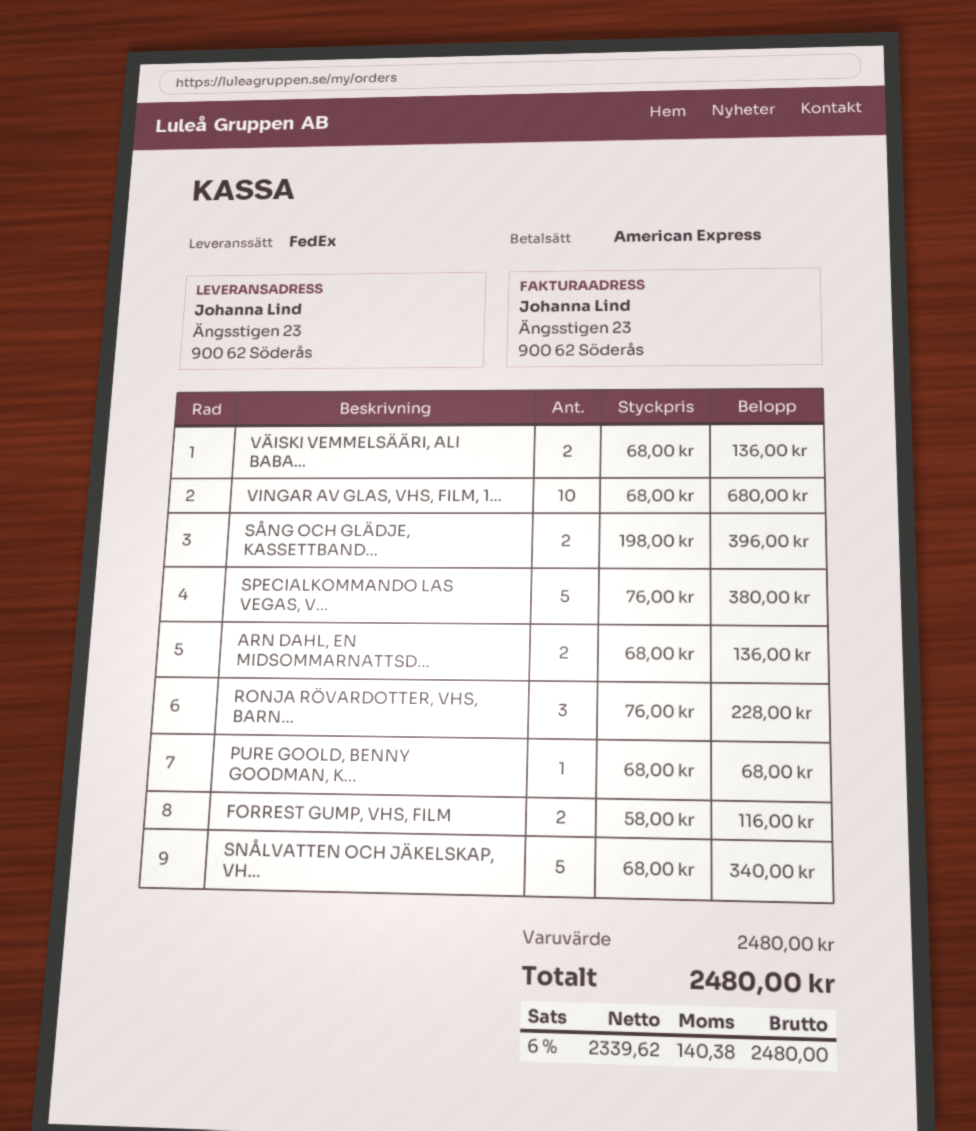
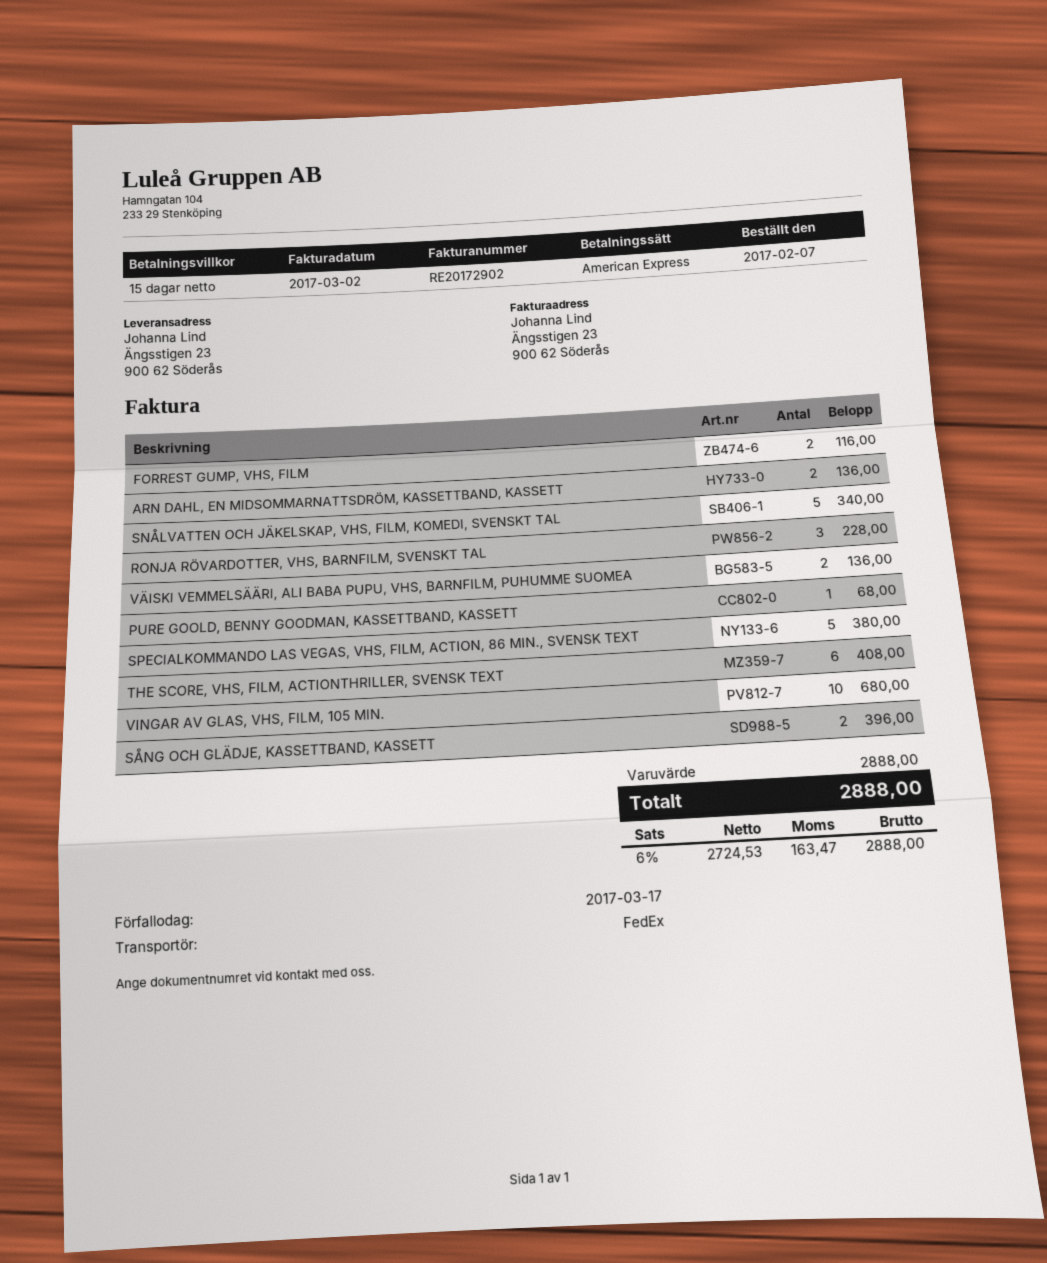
THE SCORE, VHS, FILM, ACTIONTHRILLER, SVENSK TEXT: none -> 6 for 408.00
subtotal: 2480.00 -> 2888.00
net: 2339.62 -> 2724.53
tax: 6% = 140.38 -> 6% = 163.47
total: 2480.00 -> 2888.00

